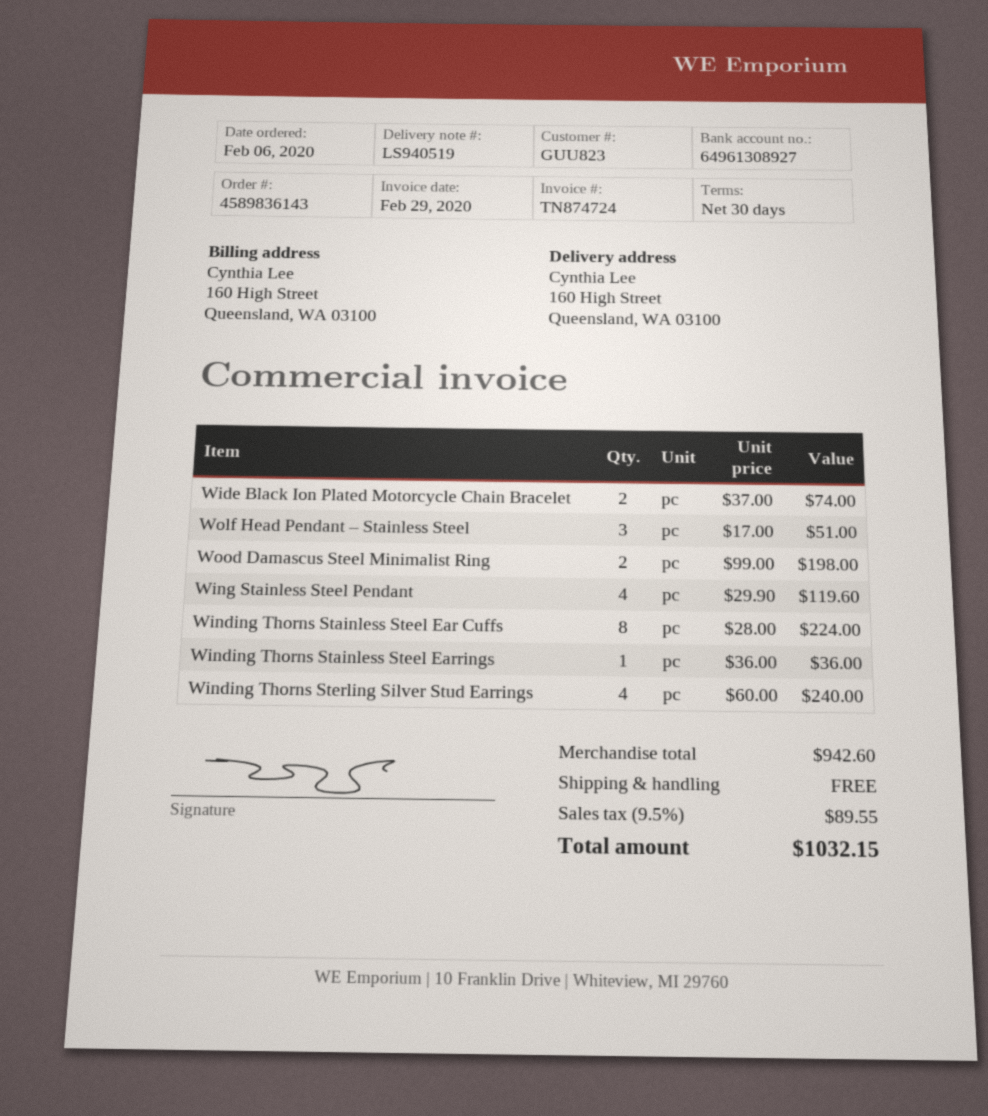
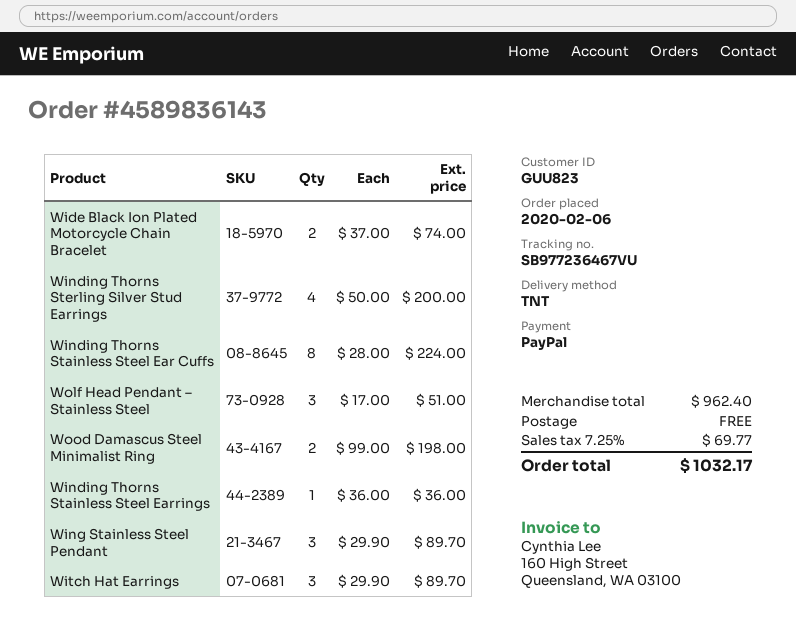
Wing Stainless Steel Pendant: 4 x 29.90 = 119.60 -> 3 x 29.90 = 89.70
Winding Thorns Sterling Silver Stud Earrings: 4 x 60.00 = 240.00 -> 4 x 50.00 = 200.00
Witch Hat Earrings: none -> 3 x 29.90 = 89.70
subtotal: 942.60 -> 962.40
tax: 9.5% = 89.55 -> 7.25% = 69.77
total: 1032.15 -> 1032.17

